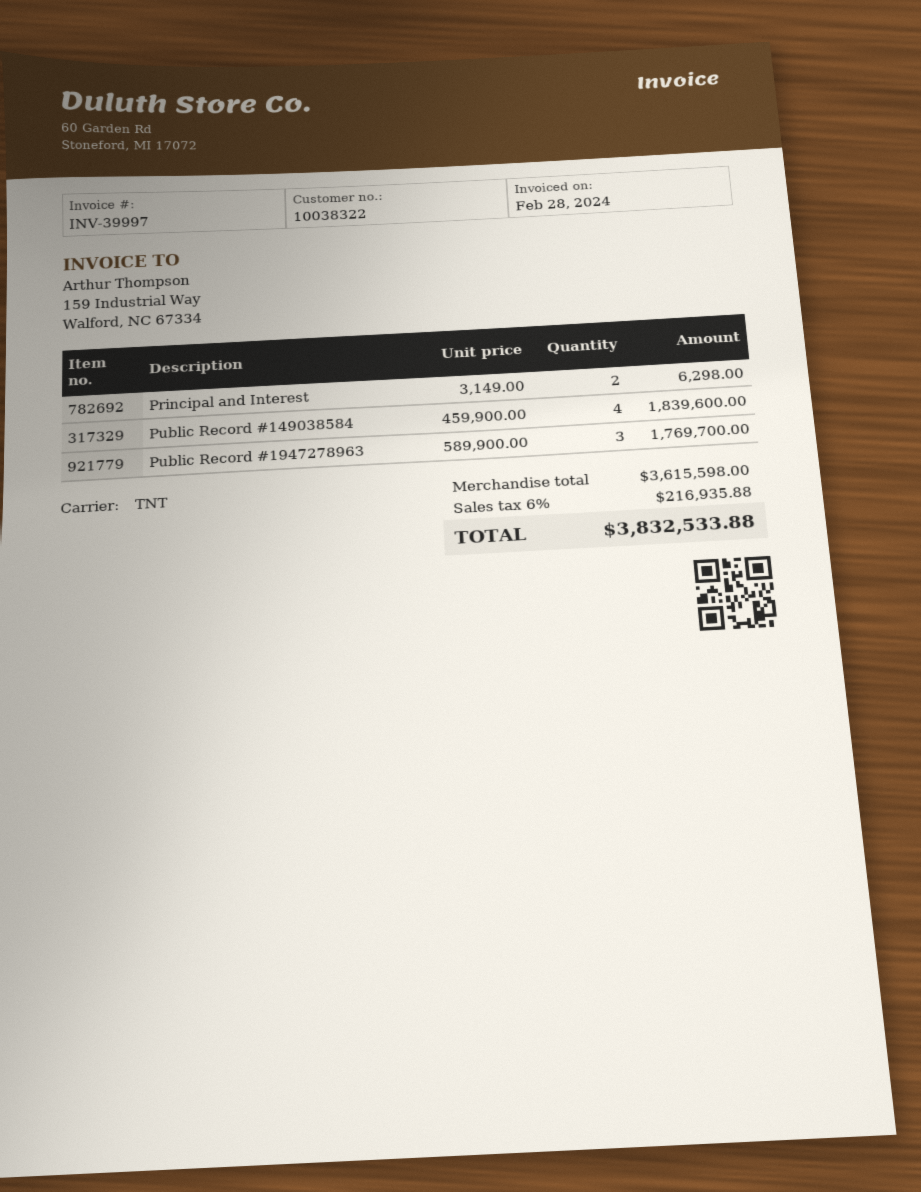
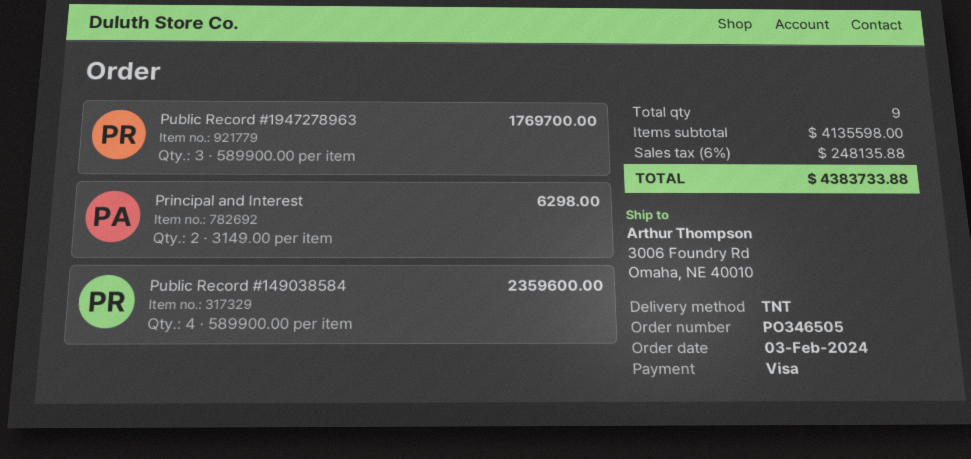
Public Record #149038584: 4 x 459900.00 = 1839600.00 -> 4 x 589900.00 = 2359600.00
subtotal: 3615598.00 -> 4135598.00
tax: 6% = 216935.88 -> 6% = 248135.88
total: 3832533.88 -> 4383733.88

